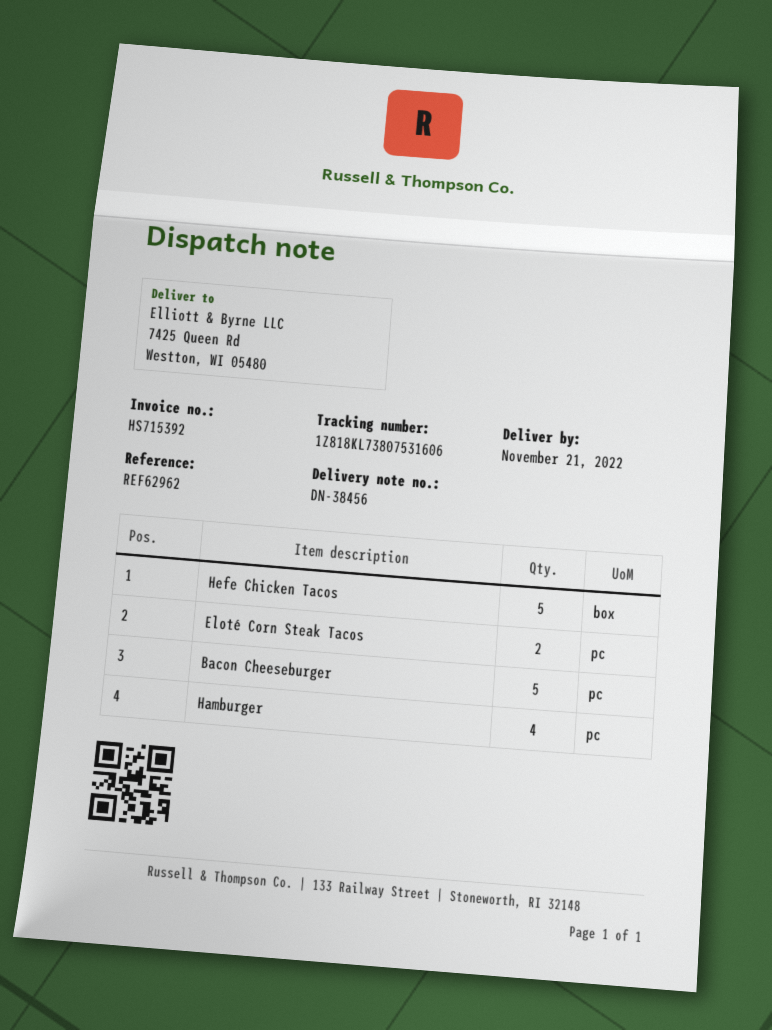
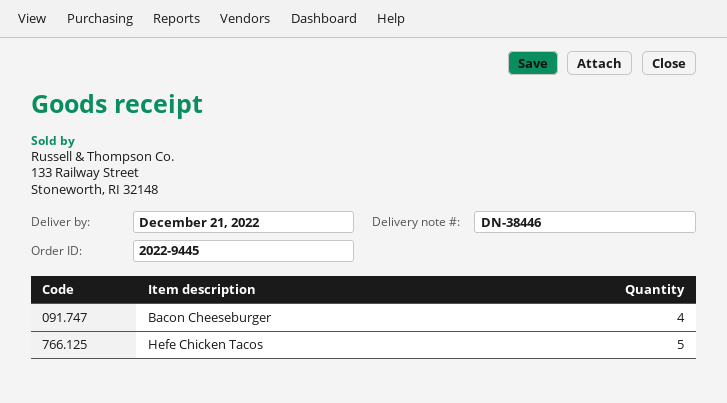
delivery note number: DN-38456 -> DN-38446
delivery date: 2022-11-21 -> 2022-12-21
Eloté Corn Steak Tacos: 2 -> none
Bacon Cheeseburger: 5 -> 4
Hamburger: 4 -> none

